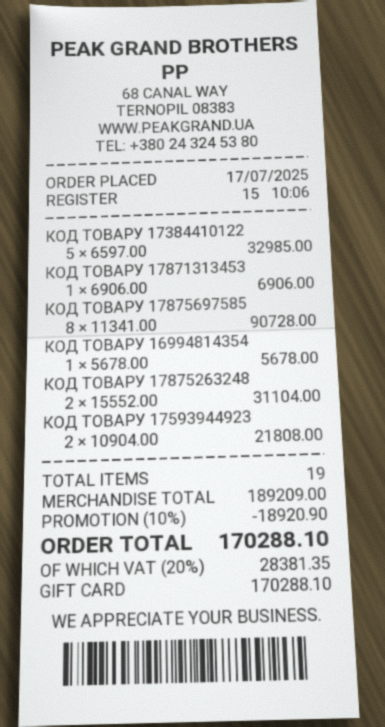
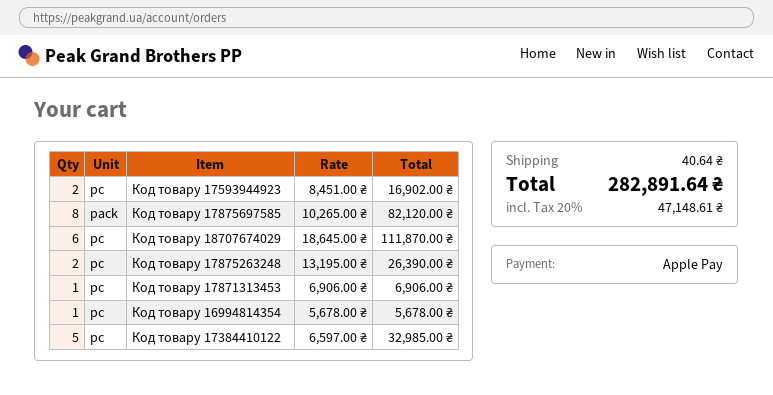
payment method: gift card -> Apple Pay
КОД ТОВАРУ 17875697585: 8 x 11341.00 = 90728.00 -> 8 x 10265.00 = 82120.00
КОД ТОВАРУ 17875263248: 2 x 15552.00 = 31104.00 -> 2 x 13195.00 = 26390.00
КОД ТОВАРУ 17593944923: 2 x 10904.00 = 21808.00 -> 2 x 8451.00 = 16902.00
Код товару 18707674029: none -> 6 x 18645.00 = 111870.00
discount: 10% = 18920.90 -> none
shipping: none -> 40.64
tax: 20% = 28381.35 -> 20% = 47148.61
total: 170288.10 -> 282891.64

